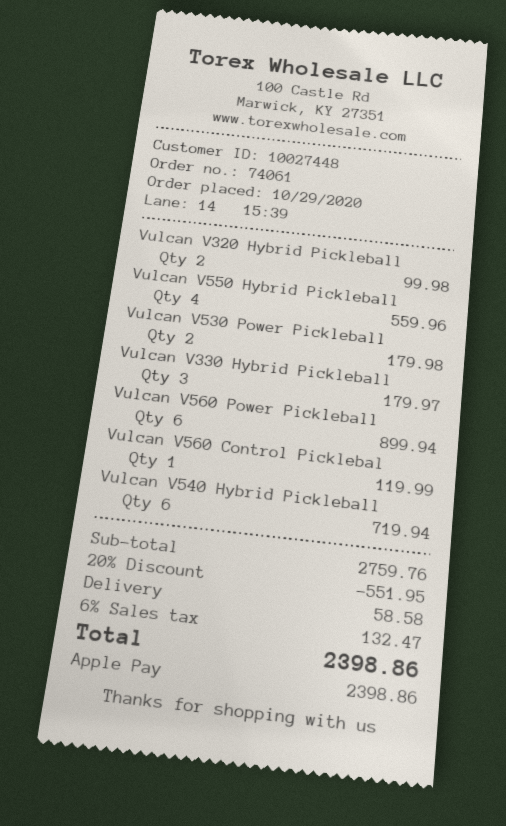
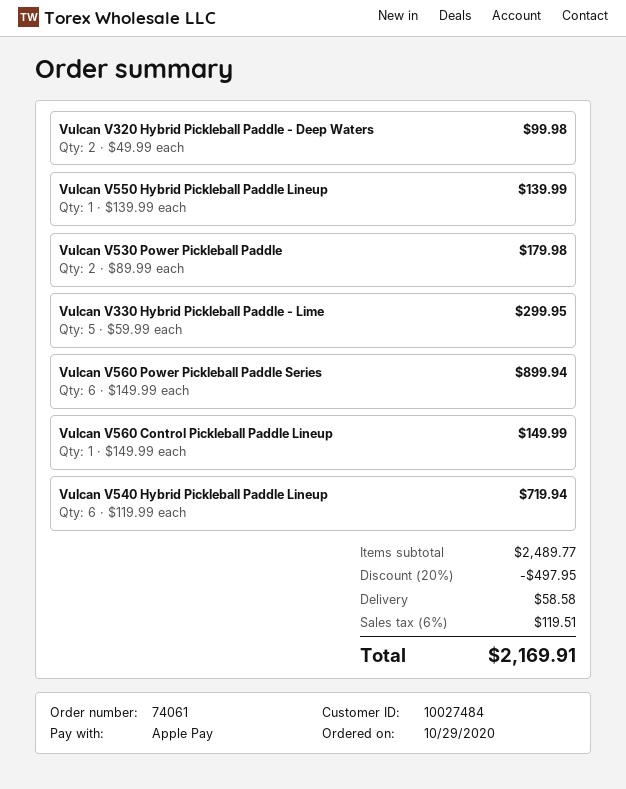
customer number: 10027448 -> 10027484
Vulcan V550 Hybrid Pickleball: 4 for 559.96 -> 1 for 139.99
Vulcan V330 Hybrid Pickleball: 3 for 179.97 -> 5 for 299.95
Vulcan V560 Control Picklebal: 1 for 119.99 -> 1 for 149.99
subtotal: 2759.76 -> 2489.77
discount: 20% = 551.95 -> 20% = 497.95
tax: 6% = 132.47 -> 6% = 119.51
total: 2398.86 -> 2169.91

